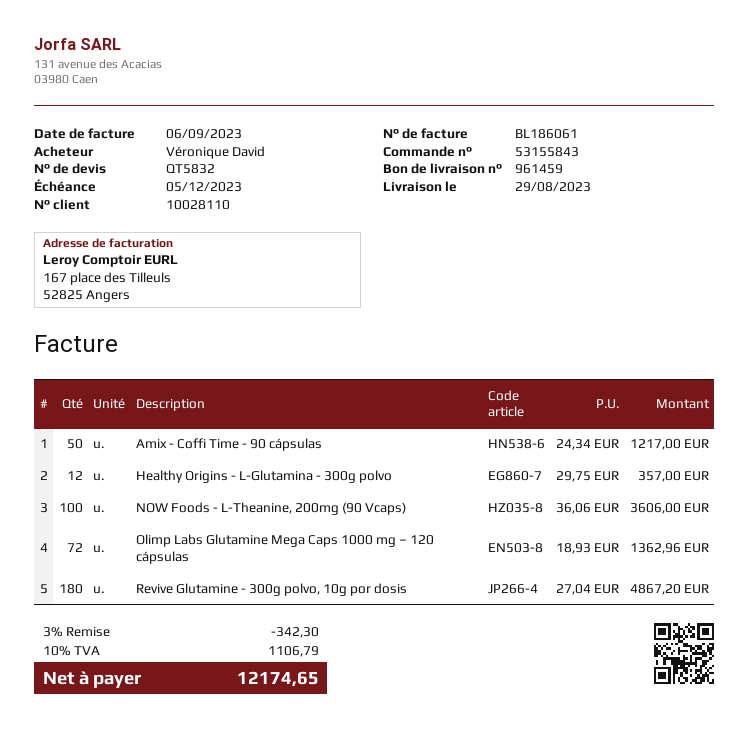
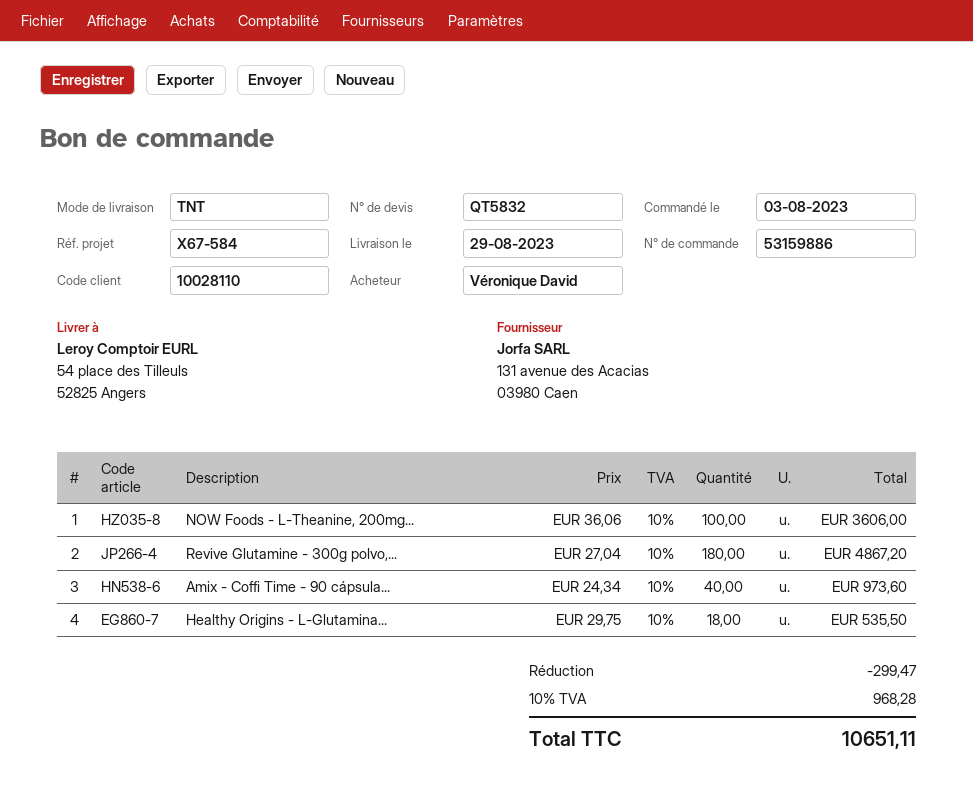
order number: 53155843 -> 53159886
Amix - Coffi Time - 90 cápsulas: 50 x 24.34 = 1217.00 -> 40 x 24.34 = 973.60
Healthy Origins - L-Glutamina - 300g polvo: 12 x 29.75 = 357.00 -> 18 x 29.75 = 535.50
Olimp Labs Glutamine Mega Caps 1000 mg – 120 cápsulas: 72 x 18.93 = 1362.96 -> none
discount: 342.30 -> 299.47
tax: 10% = 1106.79 -> 10% = 968.28
total: 12174.65 -> 10651.11

